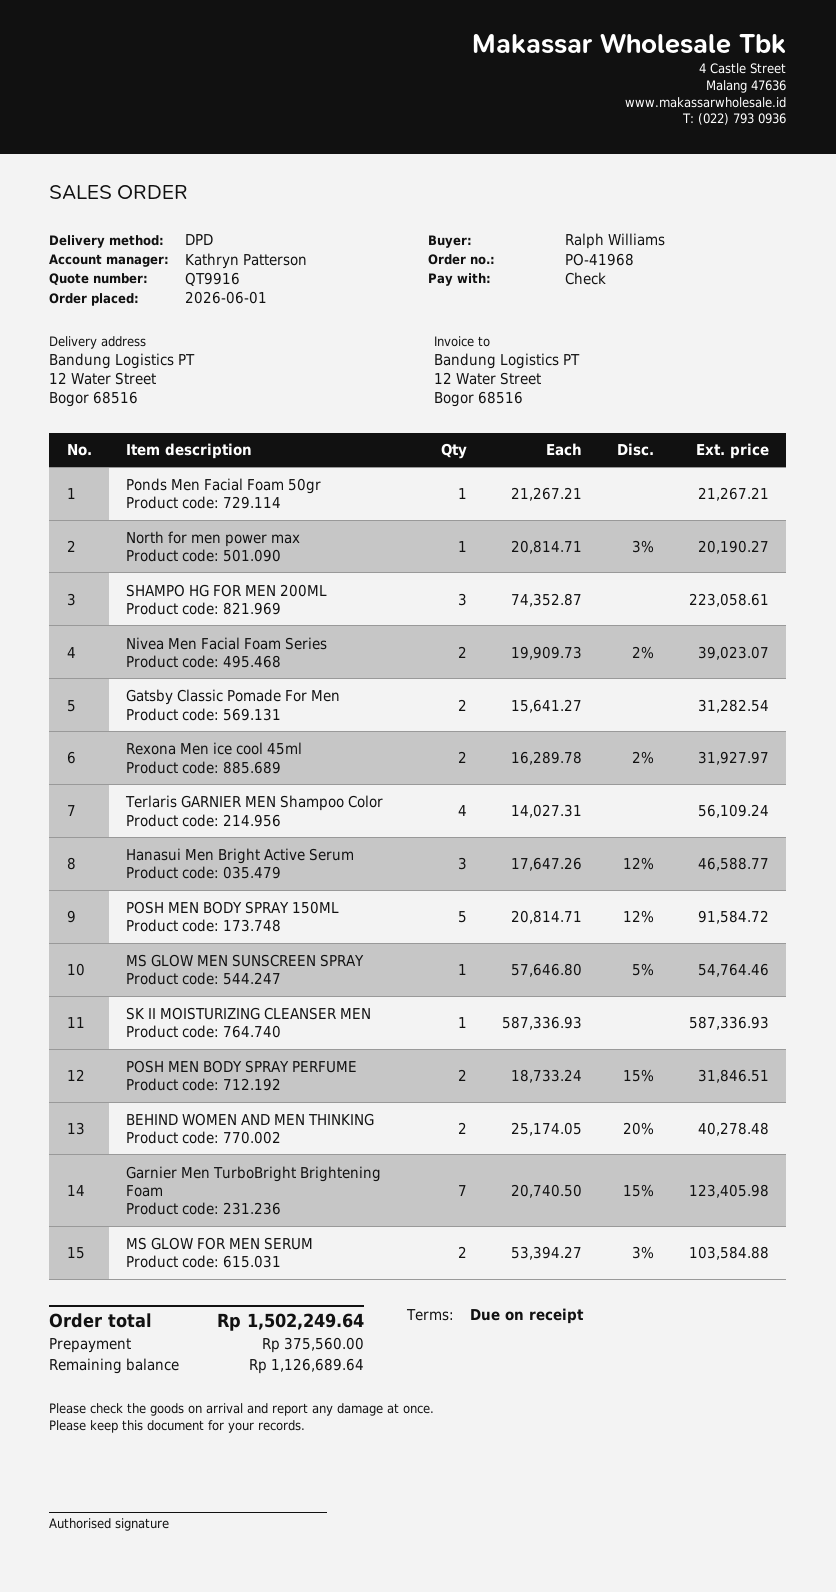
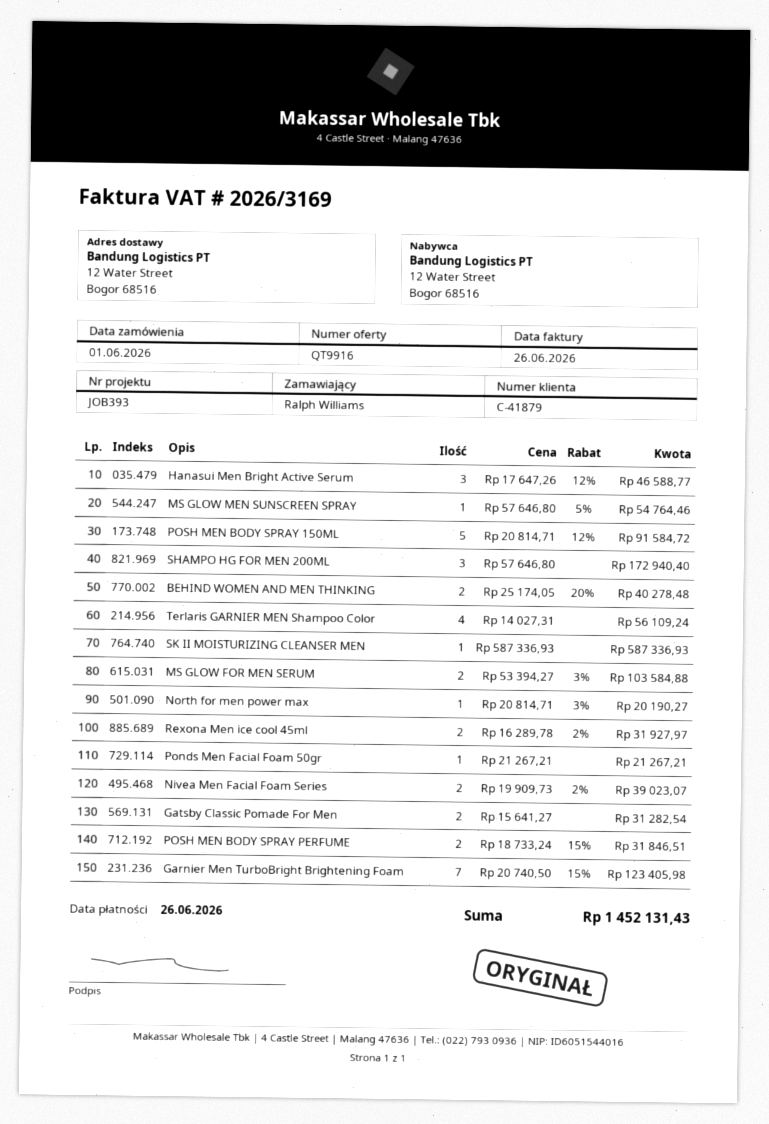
SHAMPO HG FOR MEN 200ML: 3 x 74352.87 = 223058.61 -> 3 x 57646.80 = 172940.40
total: 1502249.64 -> 1452131.43

